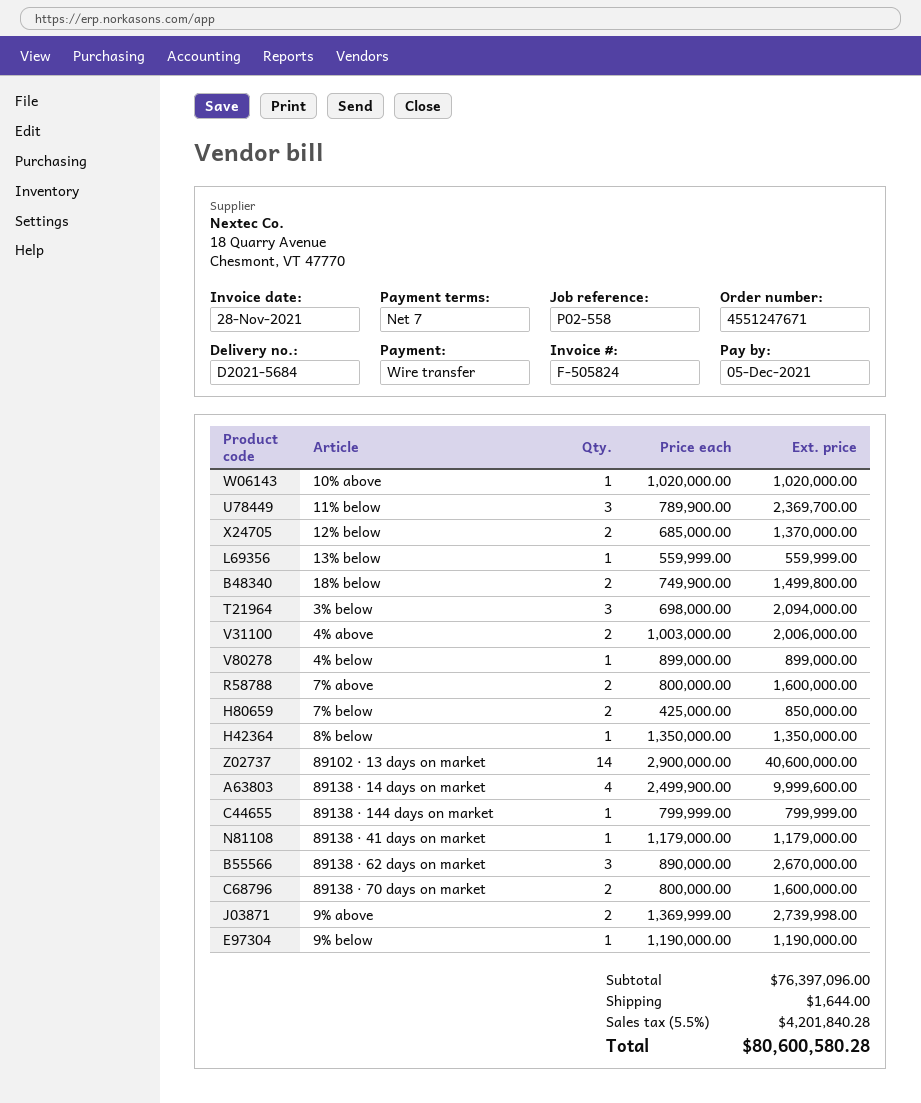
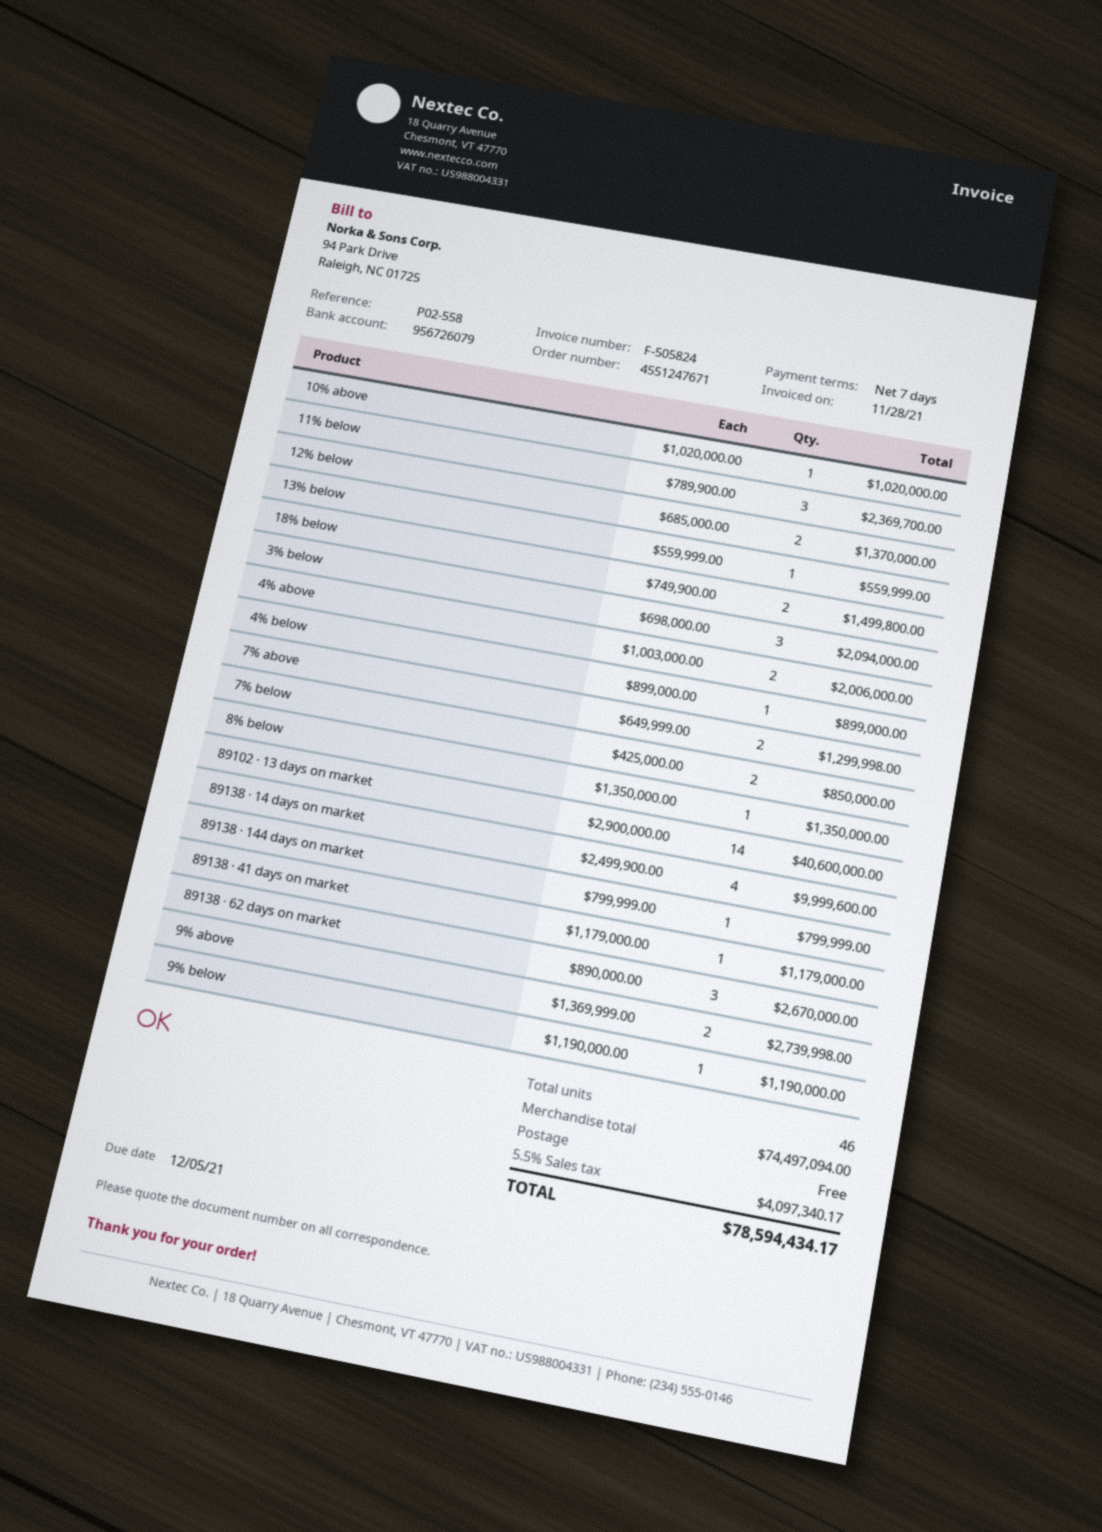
7% above: 2 x 800000.00 = 1600000.00 -> 2 x 649999.00 = 1299998.00
89138 · 70 days on market: 2 x 800000.00 = 1600000.00 -> none
subtotal: 76397096.00 -> 74497094.00
shipping: 1644.00 -> 0.00
tax: 5.5% = 4201840.28 -> 5.5% = 4097340.17
total: 80600580.28 -> 78594434.17

